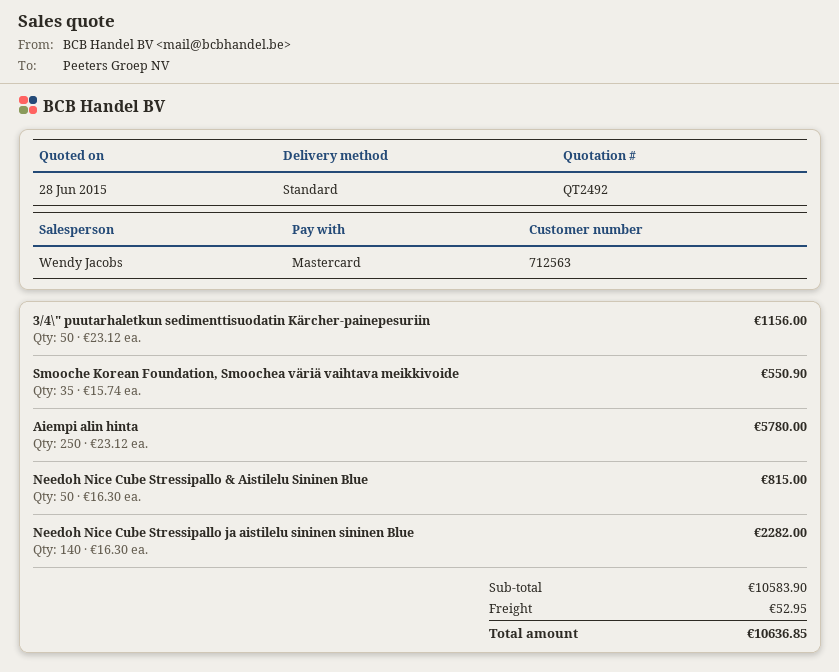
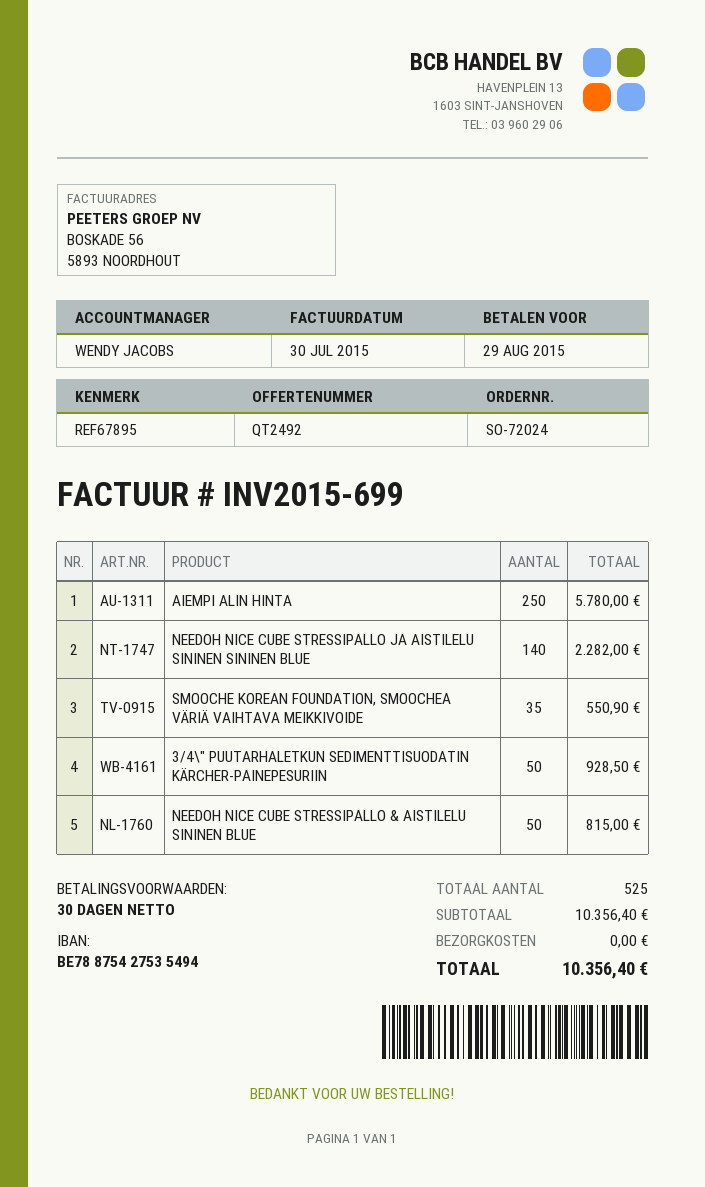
3/4\" puutarhaletkun sedimenttisuodatin Kärcher-painepesuriin: 50 for 1156.00 -> 50 for 928.50
subtotal: 10583.90 -> 10356.40
shipping: 52.95 -> 0.00
total: 10636.85 -> 10356.40

